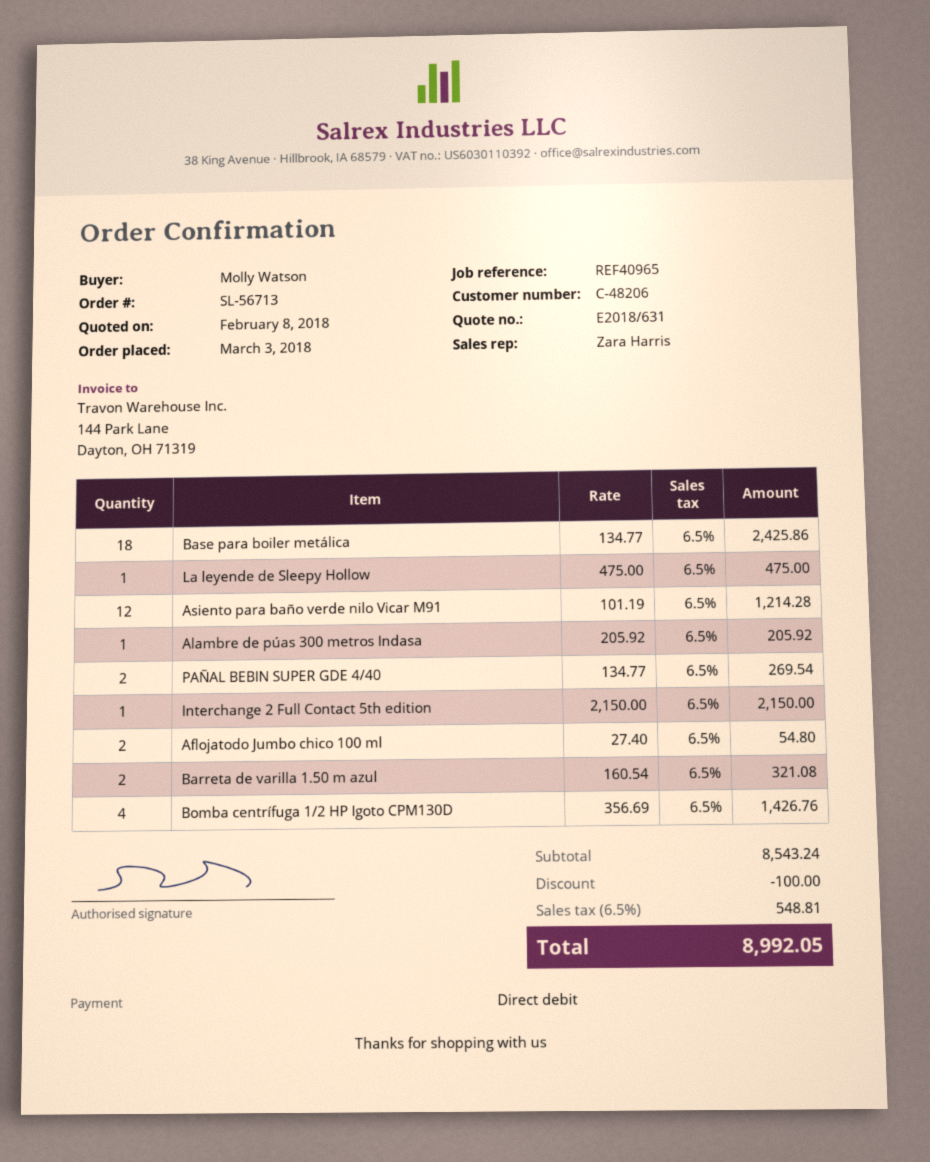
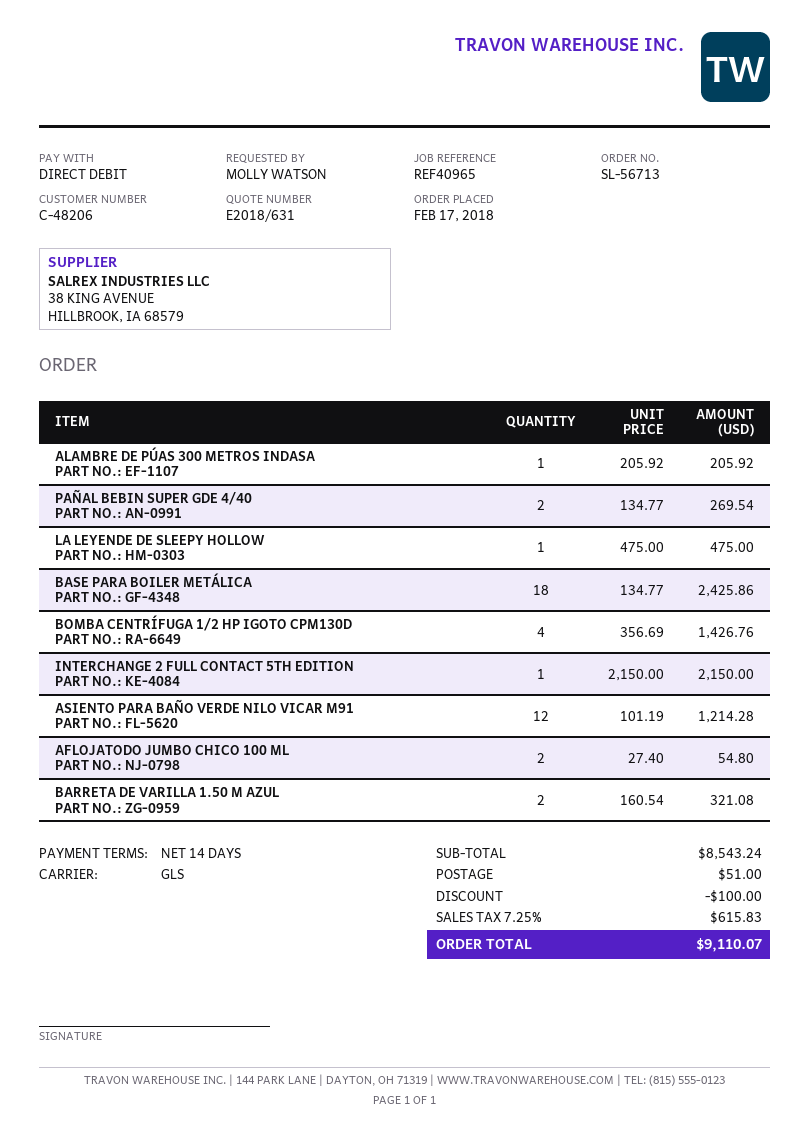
order date: 2018-03-03 -> 2018-02-17
shipping: none -> 51.00
tax: 6.5% = 548.81 -> 7.25% = 615.83
total: 8992.05 -> 9110.07

